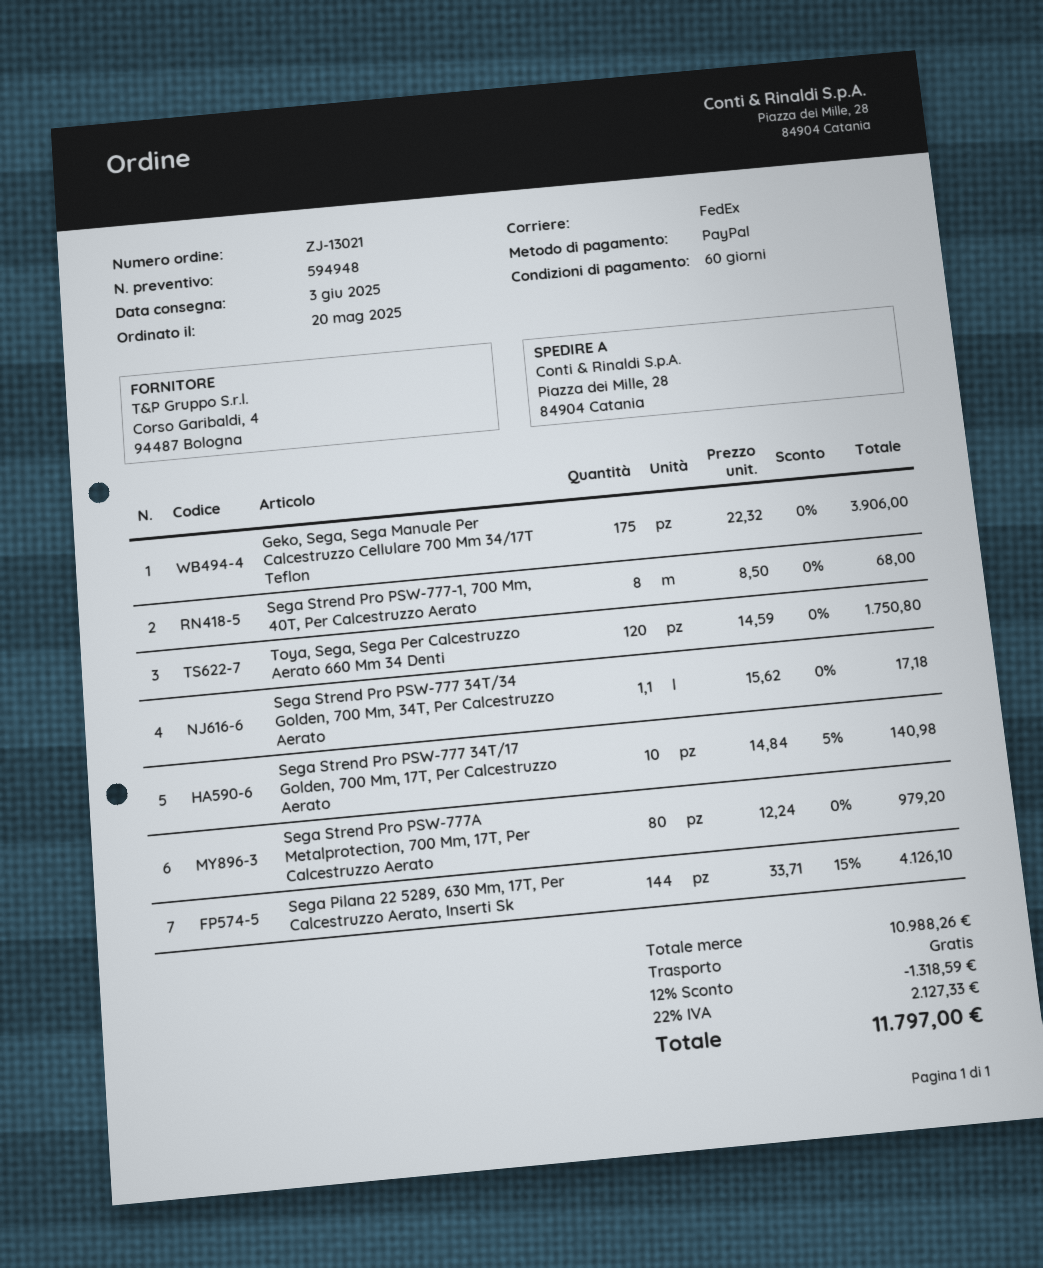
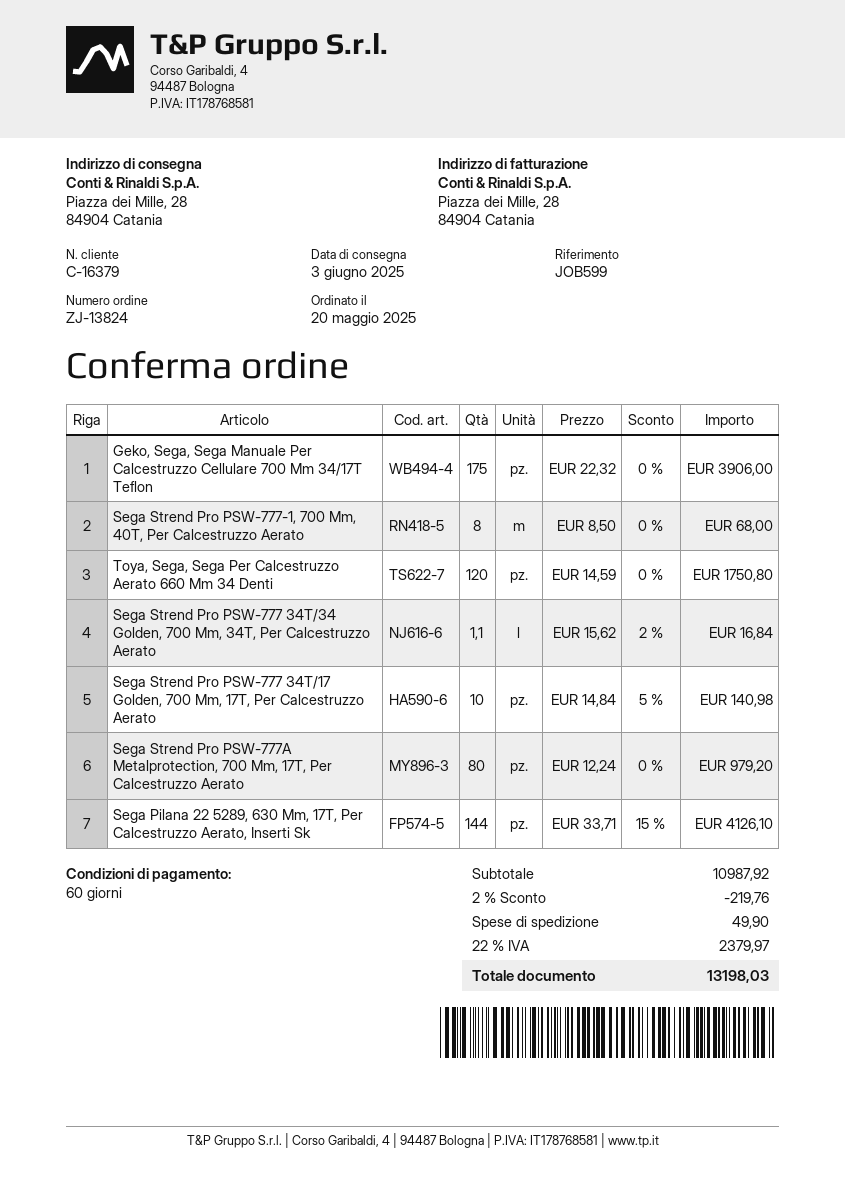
order number: ZJ-13021 -> ZJ-13824
Sega Strend Pro PSW-777 34T/34 Golden, 700 Mm, 34T, Per Calcestruzzo Aerato: 1.1 x 15.62 = 17.18 -> 1.1 x 15.62 - 2% = 16.84
subtotal: 10988.26 -> 10987.92
discount: 12% = 1318.59 -> 2% = 219.76
shipping: 0.00 -> 49.90
tax: 22% = 2127.33 -> 22% = 2379.97
total: 11797.00 -> 13198.03

